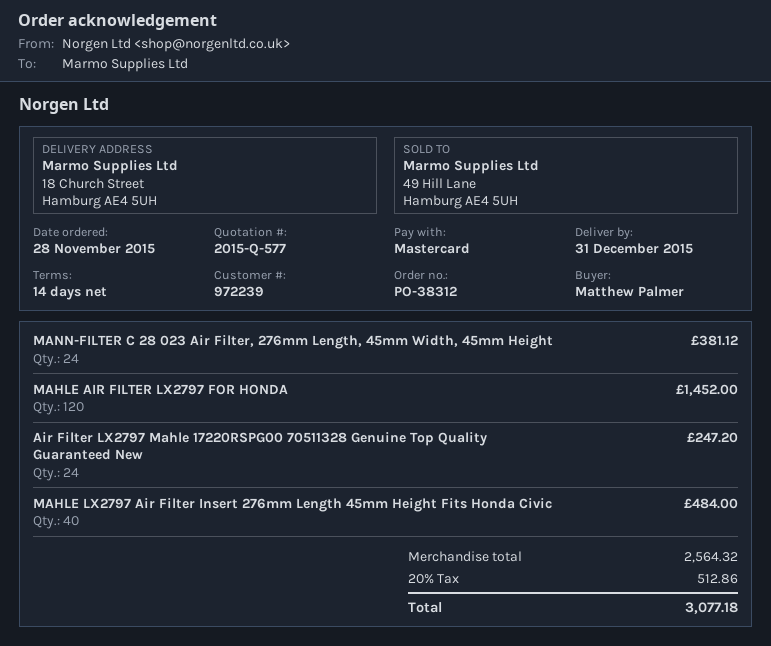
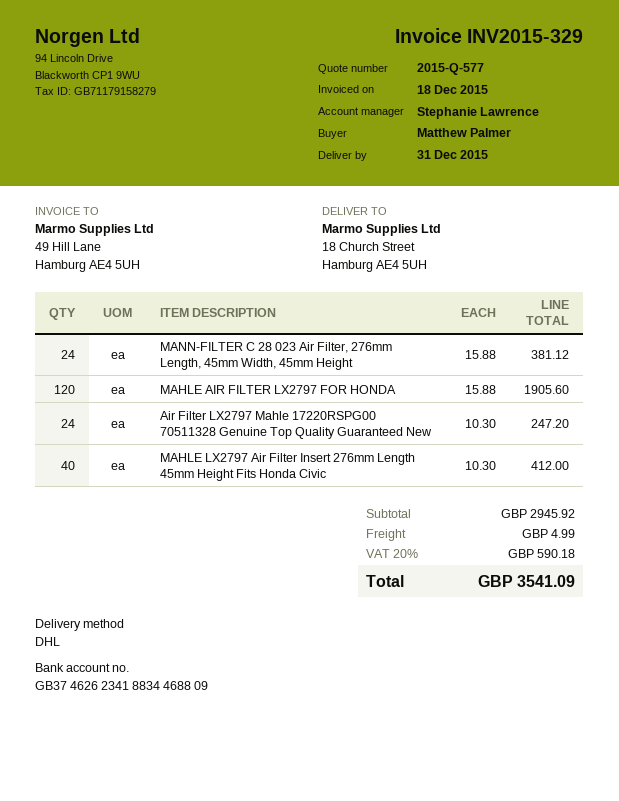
MAHLE AIR FILTER LX2797 FOR HONDA: 120 for 1452.00 -> 120 for 1905.60
MAHLE LX2797 Air Filter Insert 276mm Length 45mm Height Fits Honda Civic: 40 for 484.00 -> 40 for 412.00
subtotal: 2564.32 -> 2945.92
shipping: none -> 4.99
tax: 20% = 512.86 -> 20% = 590.18
total: 3077.18 -> 3541.09

